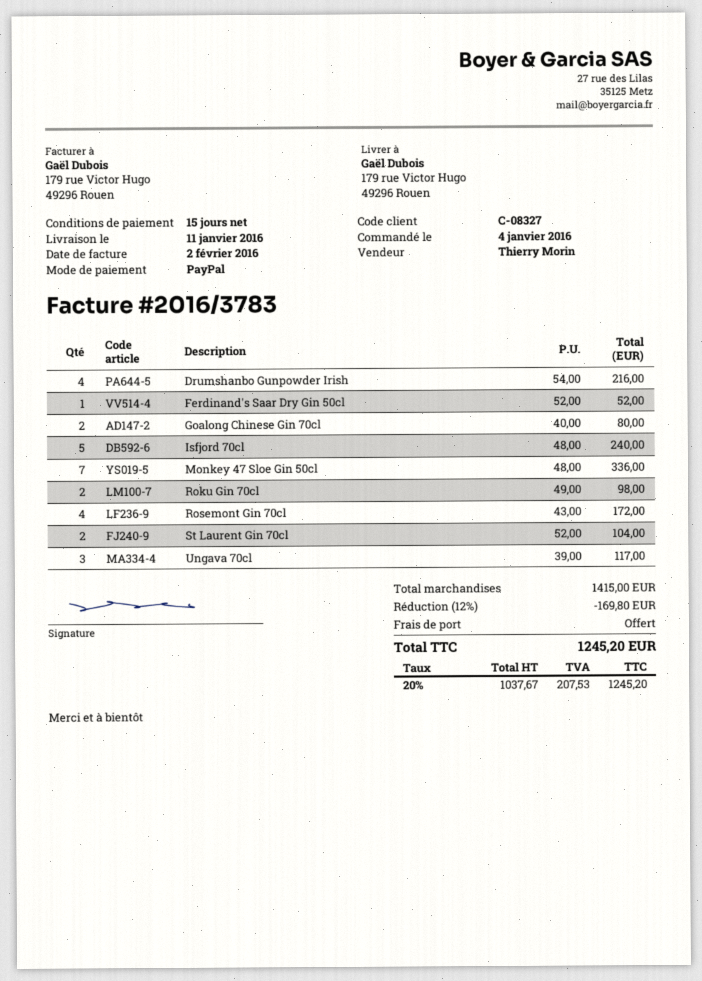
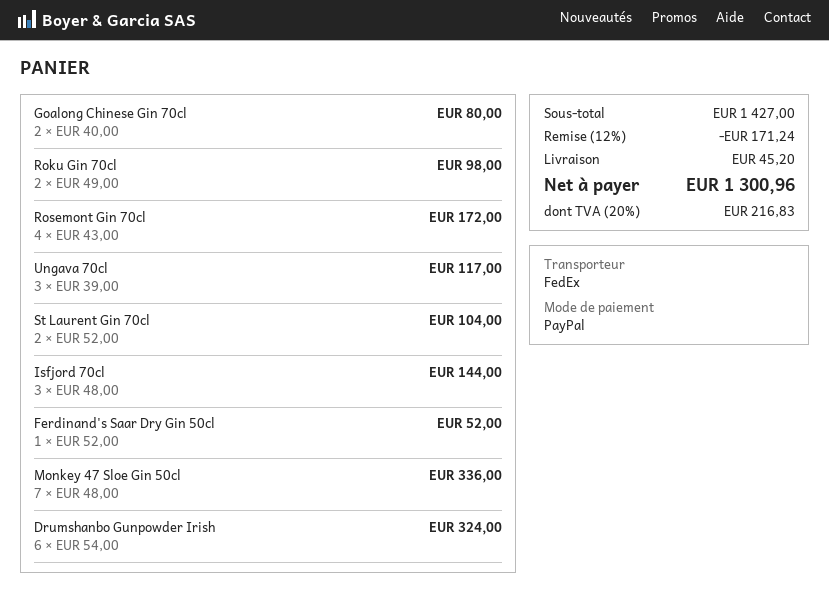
Drumshanbo Gunpowder Irish: 4 x 54.00 = 216.00 -> 6 x 54.00 = 324.00
Isfjord 70cl: 5 x 48.00 = 240.00 -> 3 x 48.00 = 144.00
subtotal: 1415.00 -> 1427.00
discount: 12% = 169.80 -> 12% = 171.24
shipping: 0.00 -> 45.20
tax: 20% = 207.53 -> 20% = 216.83
total: 1245.20 -> 1300.96

